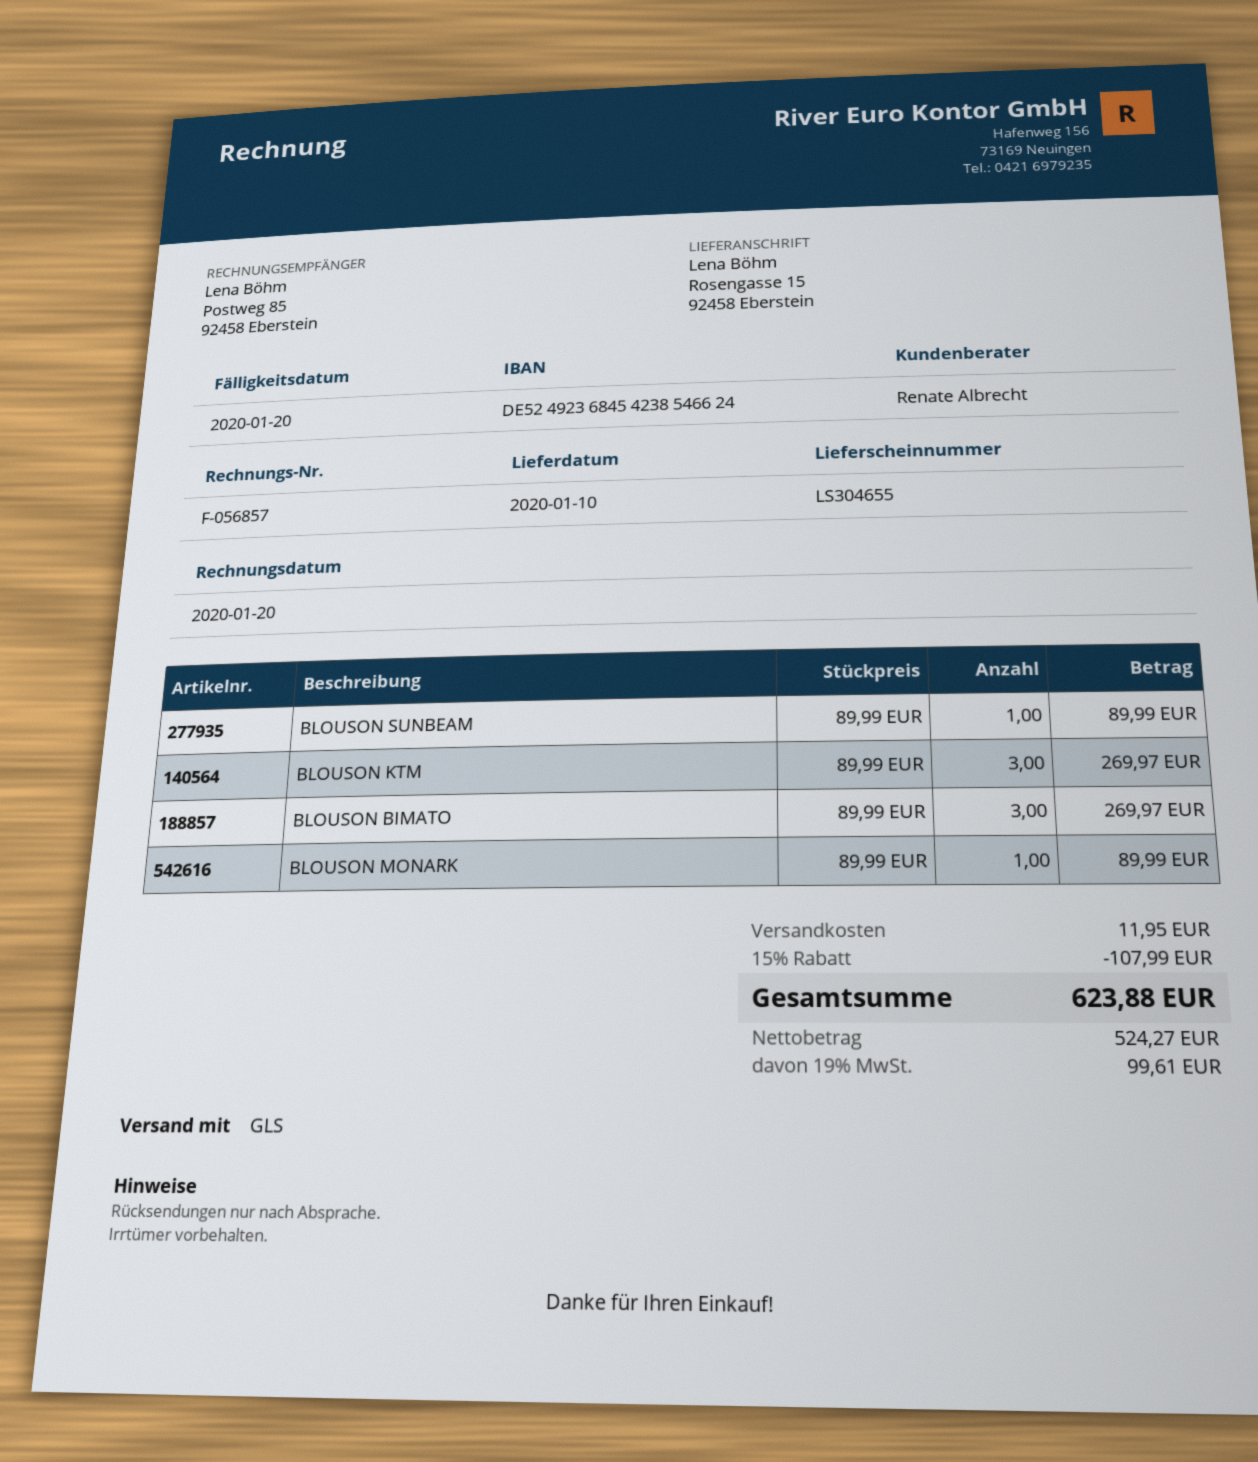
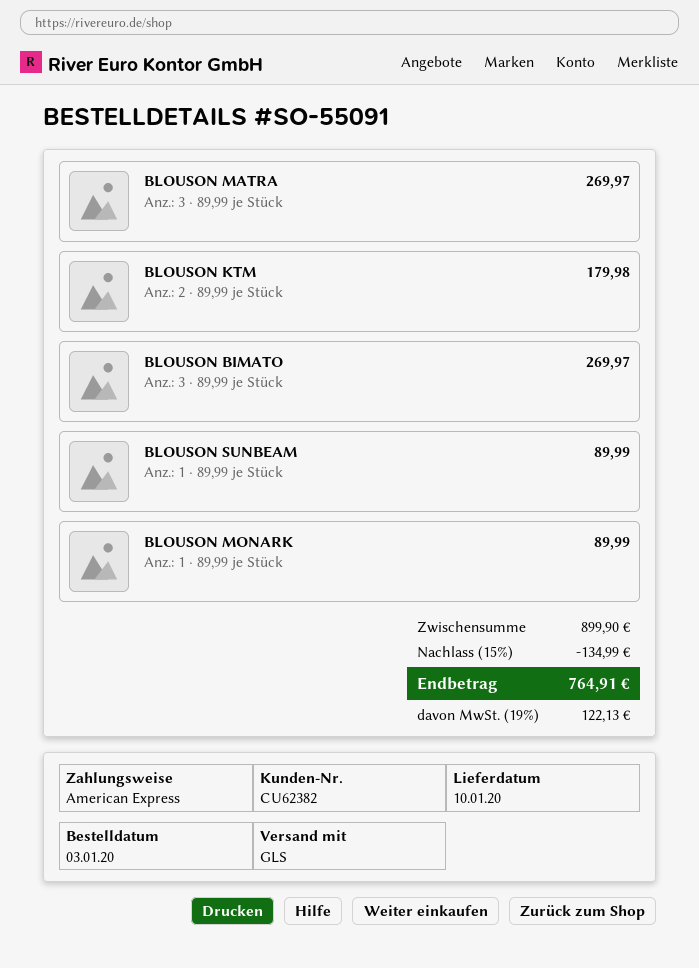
BLOUSON KTM: 3 x 89.99 = 269.97 -> 2 x 89.99 = 179.98
BLOUSON MATRA: none -> 3 x 89.99 = 269.97
discount: 15% = 107.99 -> 15% = 134.99
shipping: 11.95 -> none
tax: 19% = 99.61 -> 19% = 122.13
total: 623.88 -> 764.91

